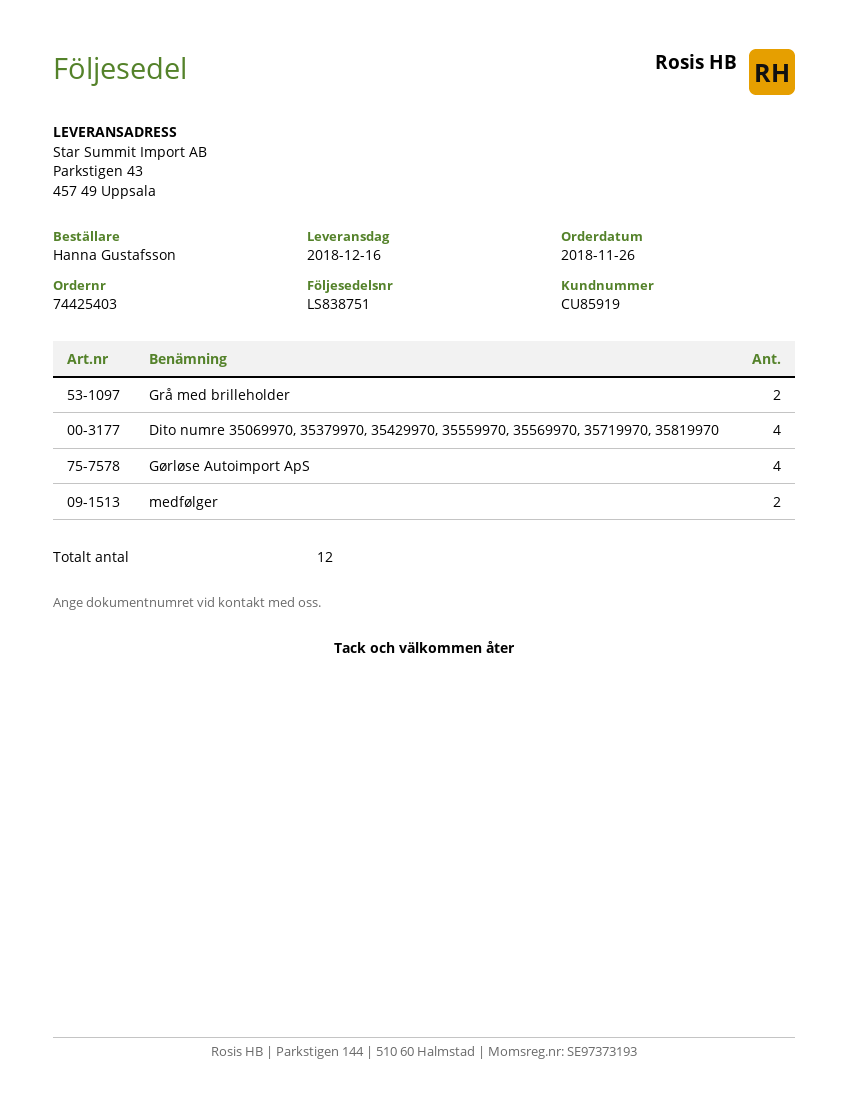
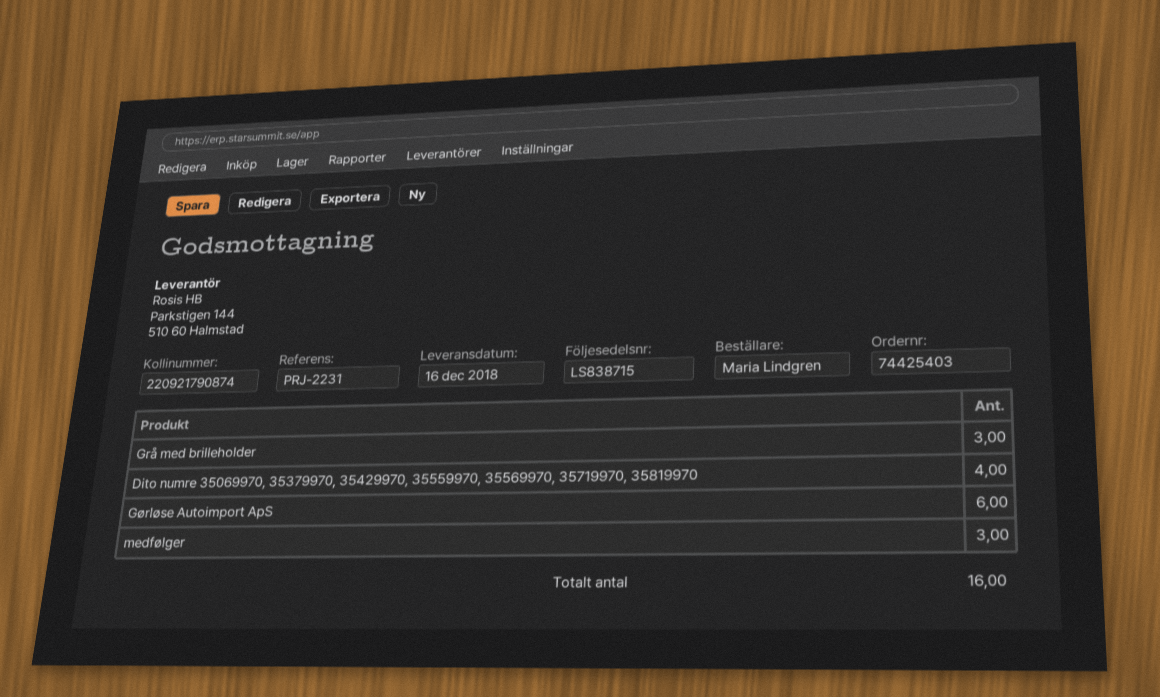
delivery note number: LS838751 -> LS838715
ordered by: Hanna Gustafsson -> Maria Lindgren
Grå med brilleholder: 2 -> 3
Gørløse Autoimport ApS: 4 -> 6
medfølger: 2 -> 3
total quantity: 12 -> 16

